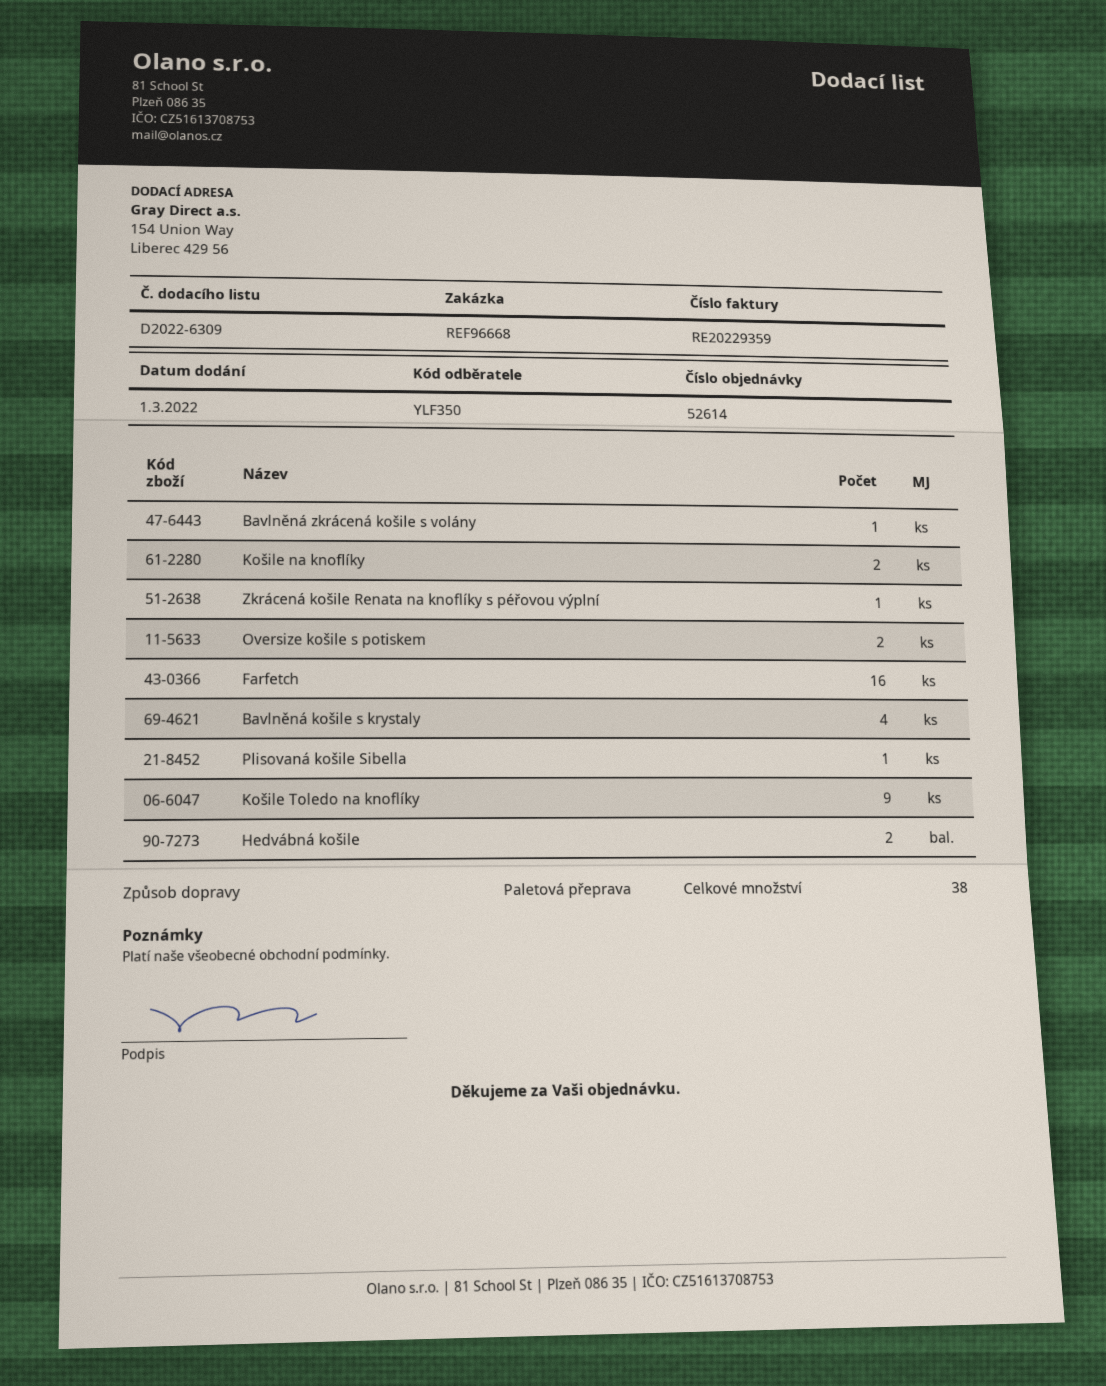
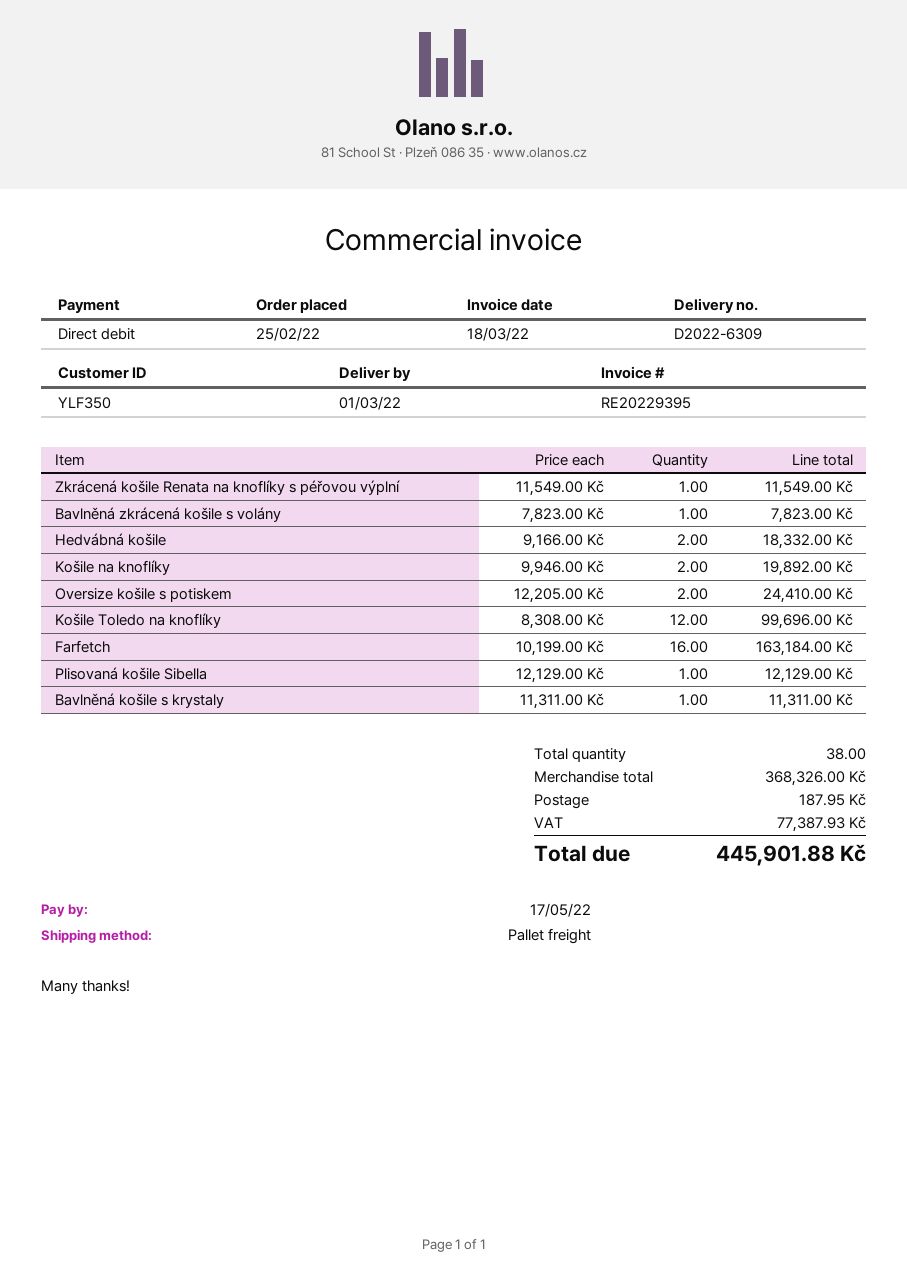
invoice number: RE20229359 -> RE20229395
Bavlněná košile s krystaly: 4 -> 1
Košile Toledo na knoflíky: 9 -> 12

